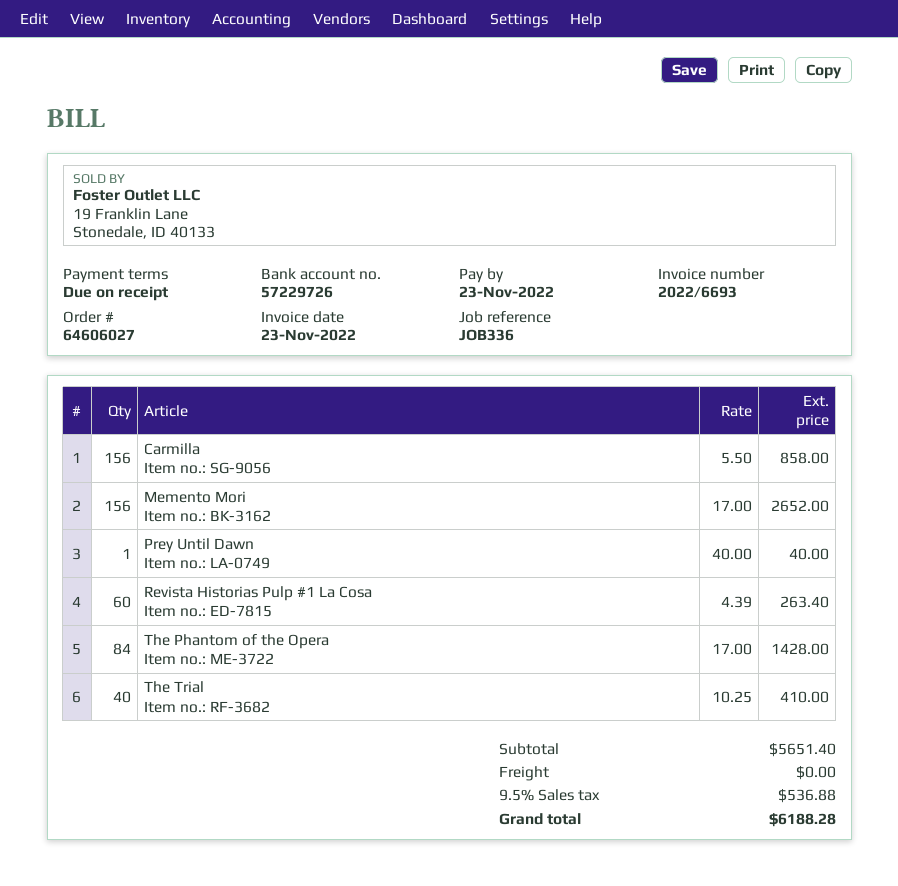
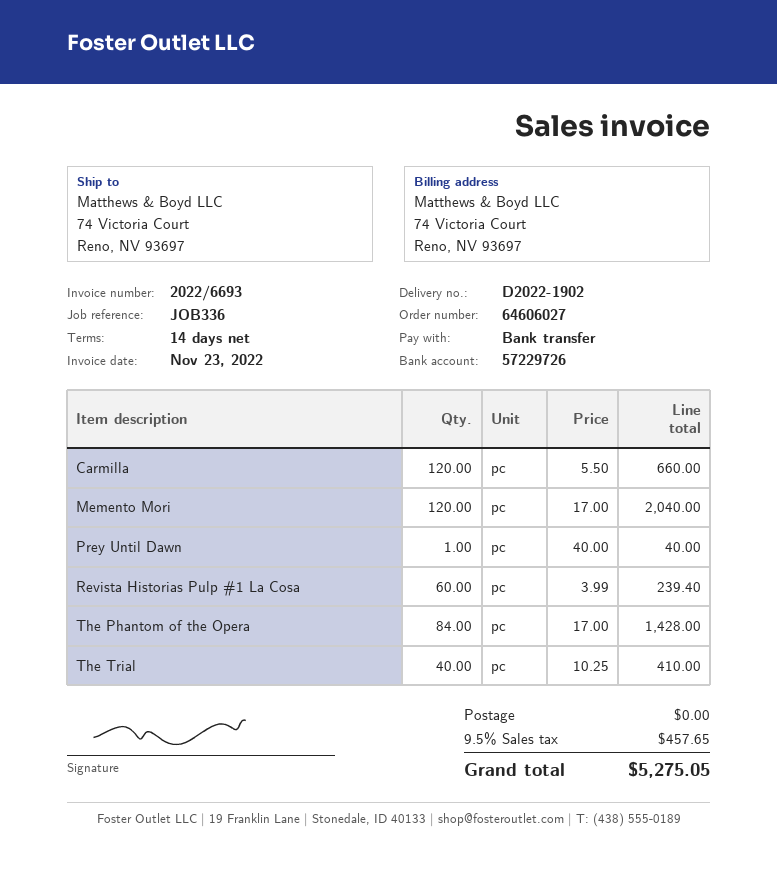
payment terms: on receipt -> 14 days
Carmilla: 156 x 5.50 = 858.00 -> 120 x 5.50 = 660.00
Memento Mori: 156 x 17.00 = 2652.00 -> 120 x 17.00 = 2040.00
Revista Historias Pulp #1 La Cosa: 60 x 4.39 = 263.40 -> 60 x 3.99 = 239.40
tax: 9.5% = 536.88 -> 9.5% = 457.65
total: 6188.28 -> 5275.05

